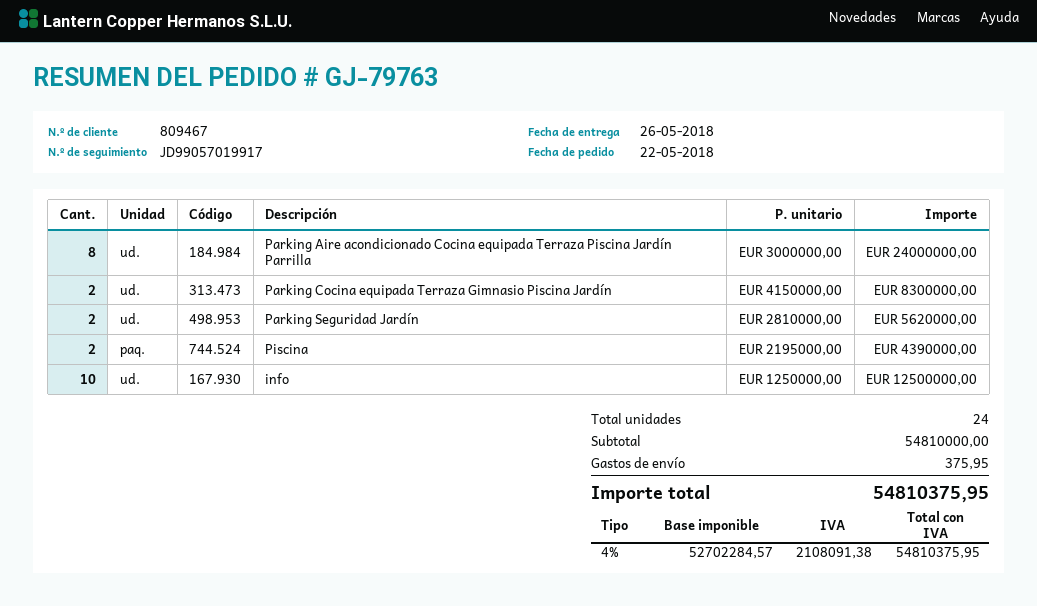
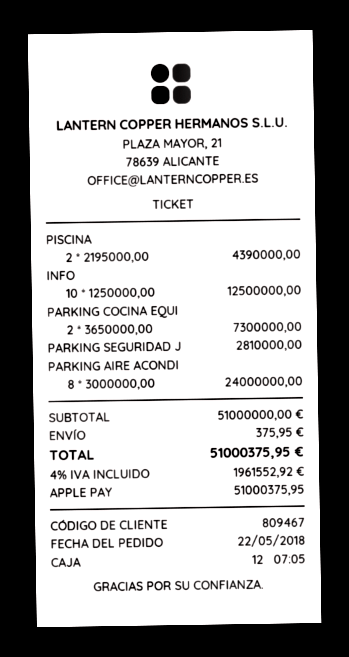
Parking Cocina equipada Terraza Gimnasio Piscina Jardín: 2 x 4150000.00 = 8300000.00 -> 2 x 3650000.00 = 7300000.00
Parking Seguridad Jardín: 2 x 2810000.00 = 5620000.00 -> 1 x 2810000.00 = 2810000.00
subtotal: 54810000.00 -> 51000000.00
tax: 4% = 2108091.38 -> 4% = 1961552.92
total: 54810375.95 -> 51000375.95

